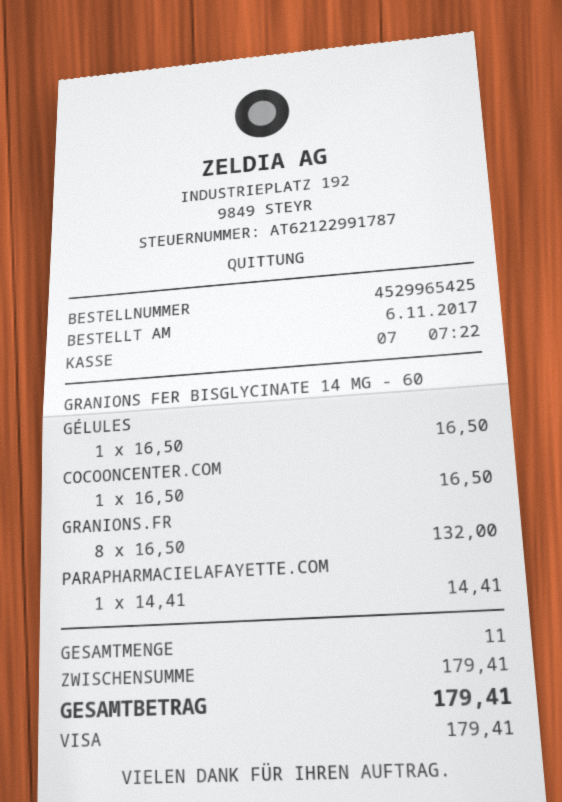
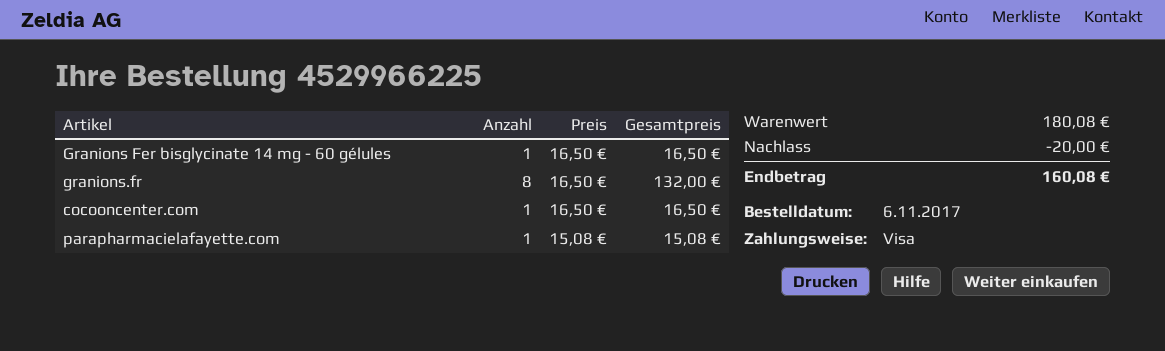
order number: 4529965425 -> 4529966225
PARAPHARMACIELAFAYETTE.COM: 1 x 14.41 = 14.41 -> 1 x 15.08 = 15.08
subtotal: 179.41 -> 180.08
discount: none -> 20.00
total: 179.41 -> 160.08

